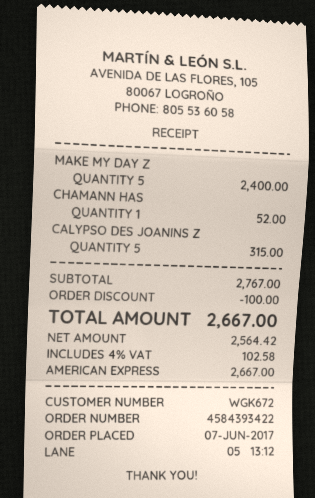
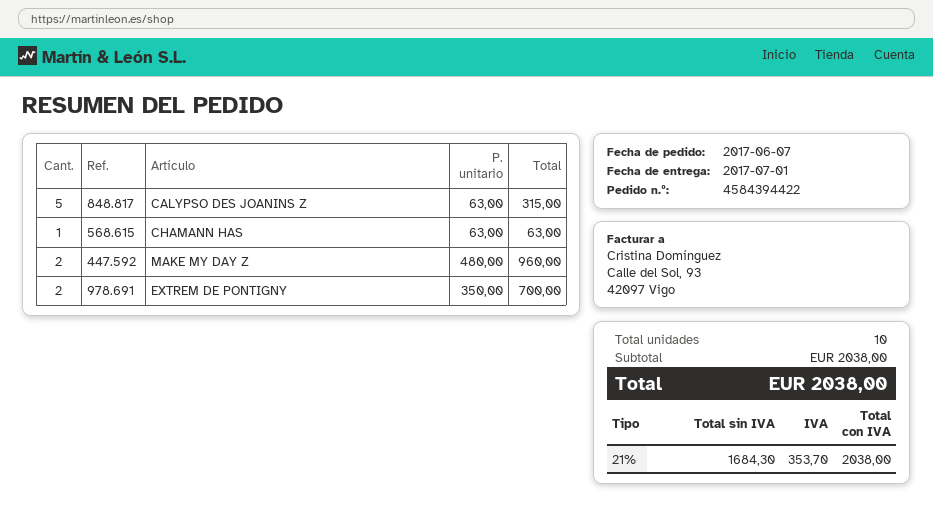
order number: 4584393422 -> 4584394422
MAKE MY DAY Z: 5 for 2400.00 -> 2 for 960.00
CHAMANN HAS: 1 for 52.00 -> 1 for 63.00
EXTREM DE PONTIGNY: none -> 2 for 700.00
subtotal: 2767.00 -> 2038.00
discount: 100.00 -> none
net: 2564.42 -> 1684.30
tax: 4% = 102.58 -> 21% = 353.70
total: 2667.00 -> 2038.00

